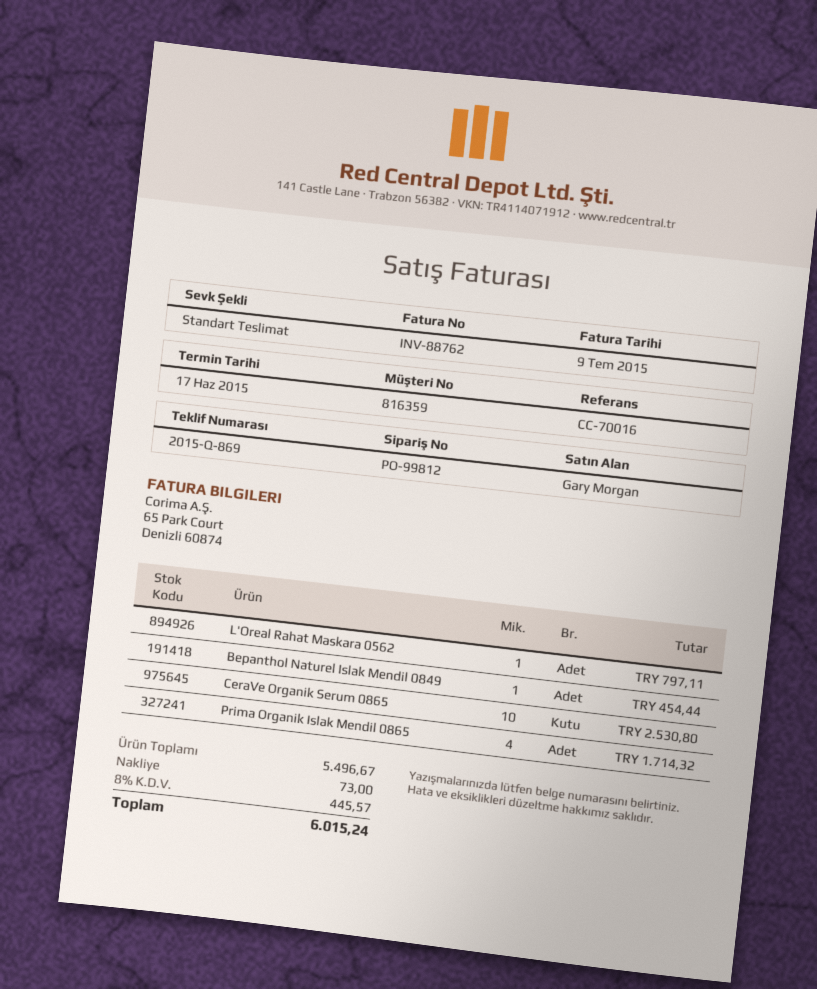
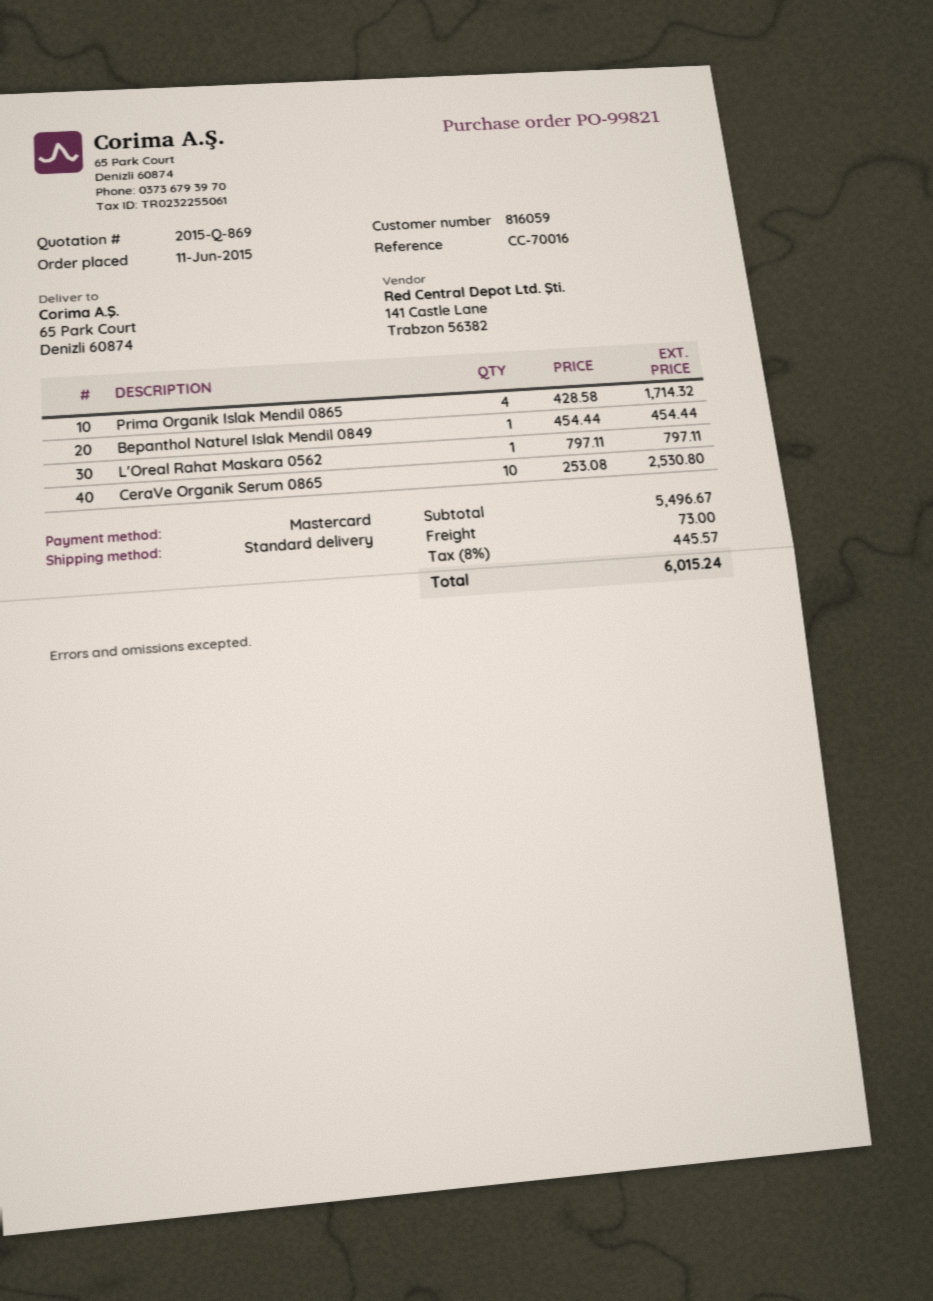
order number: PO-99812 -> PO-99821
customer number: 816359 -> 816059

